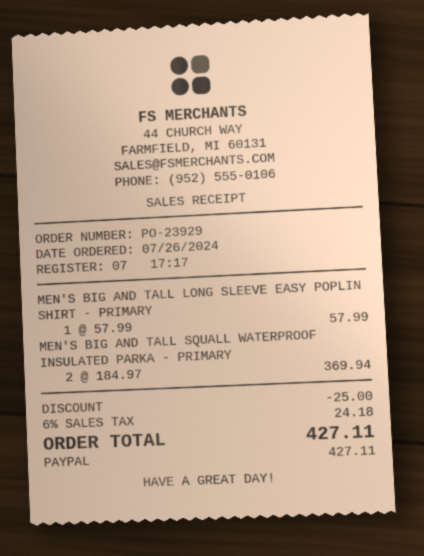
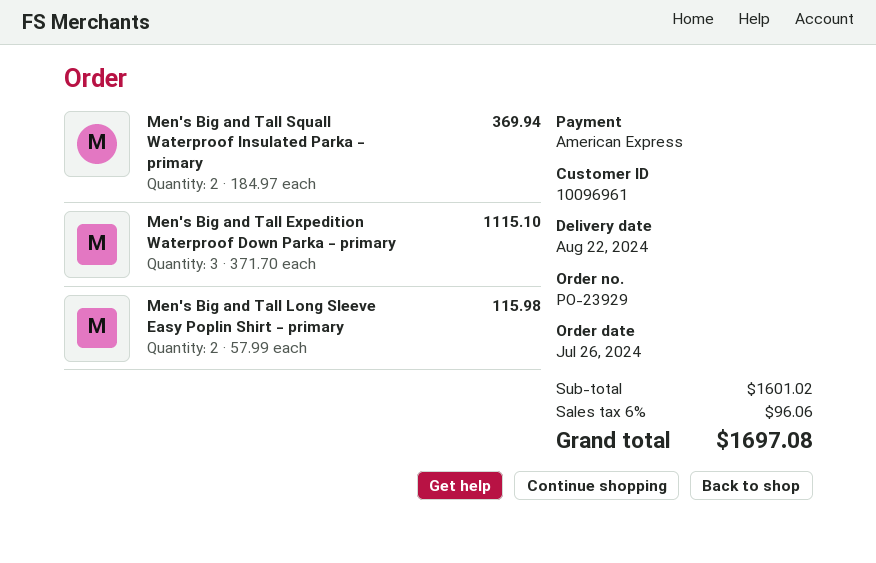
payment method: PayPal -> American Express
MEN'S BIG AND TALL LONG SLEEVE EASY POPLIN SHIRT - PRIMARY: 1 x 57.99 = 57.99 -> 2 x 57.99 = 115.98
Men's Big and Tall Expedition Waterproof Down Parka - primary: none -> 3 x 371.70 = 1115.10
discount: 25.00 -> none
tax: 6% = 24.18 -> 6% = 96.06
total: 427.11 -> 1697.08

